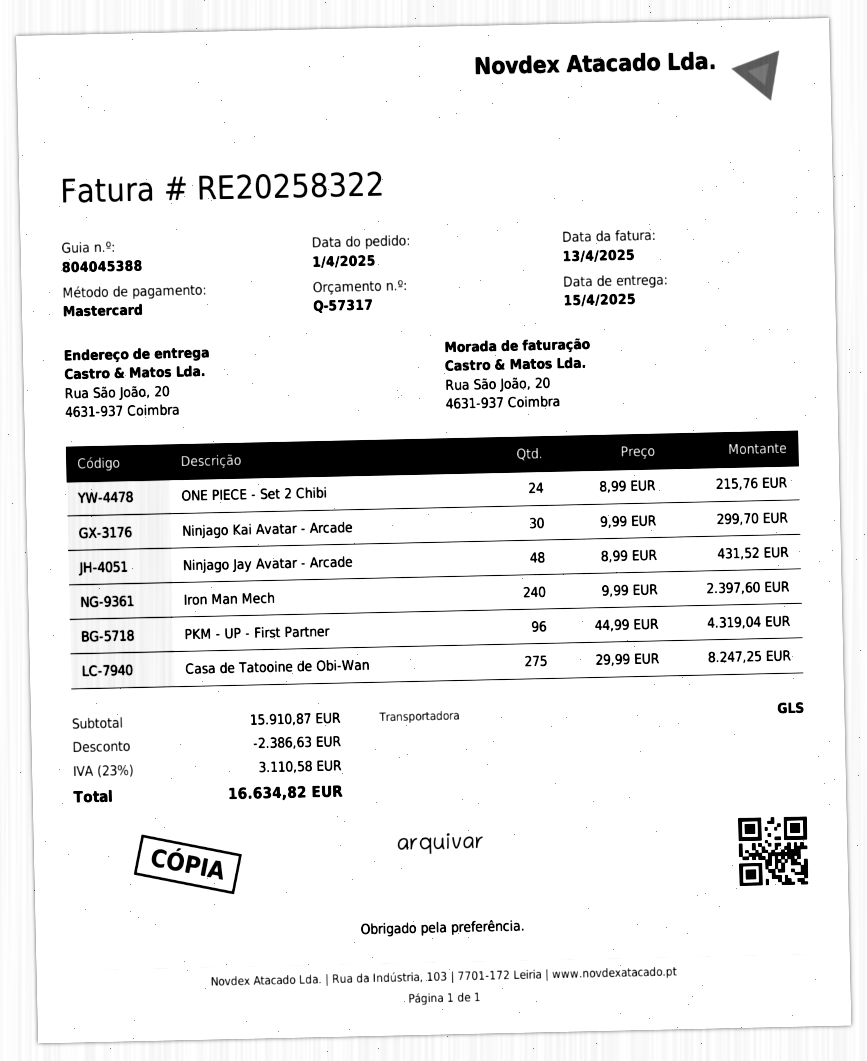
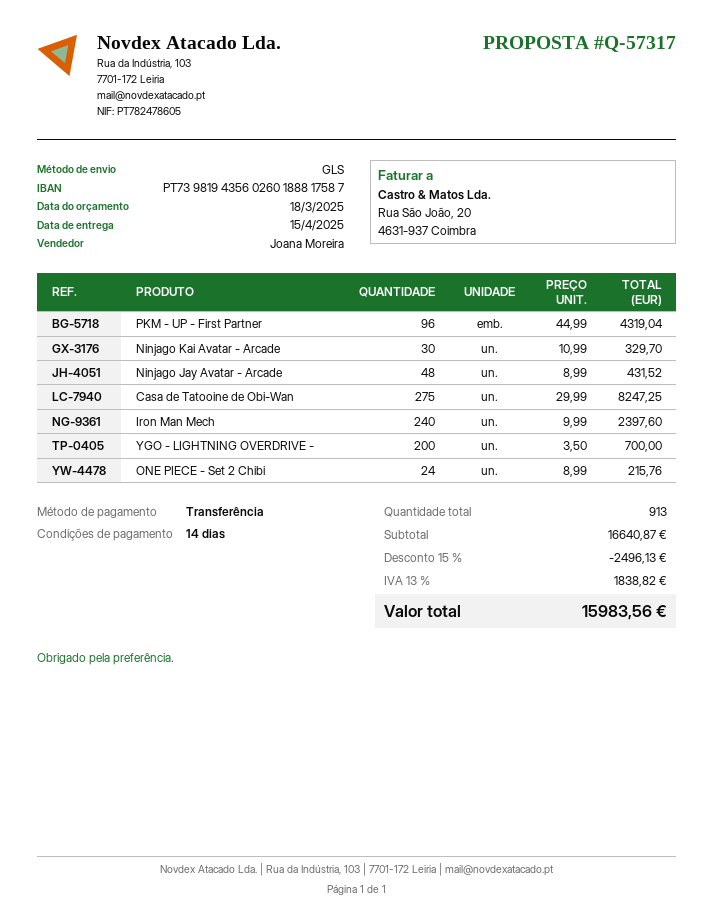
payment method: Mastercard -> bank transfer
Ninjago Kai Avatar - Arcade: 30 x 9.99 = 299.70 -> 30 x 10.99 = 329.70
YGO - LIGHTNING OVERDRIVE -: none -> 200 x 3.50 = 700.00
subtotal: 15910.87 -> 16640.87
discount: 2386.63 -> 2496.13
tax: 23% = 3110.58 -> 13% = 1838.82
total: 16634.82 -> 15983.56

